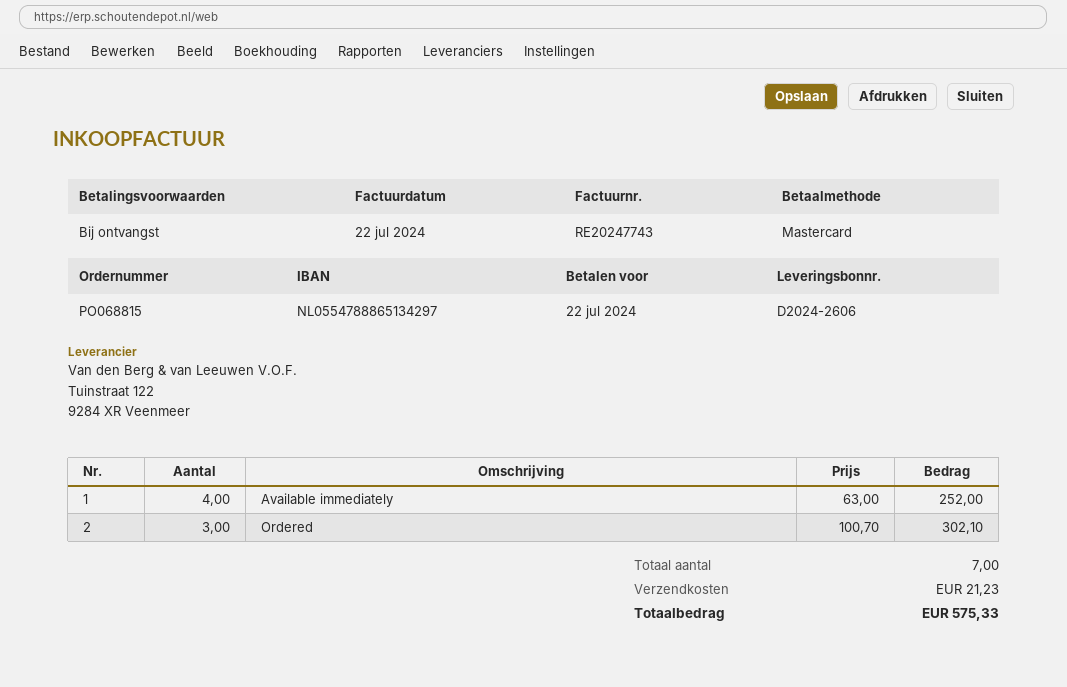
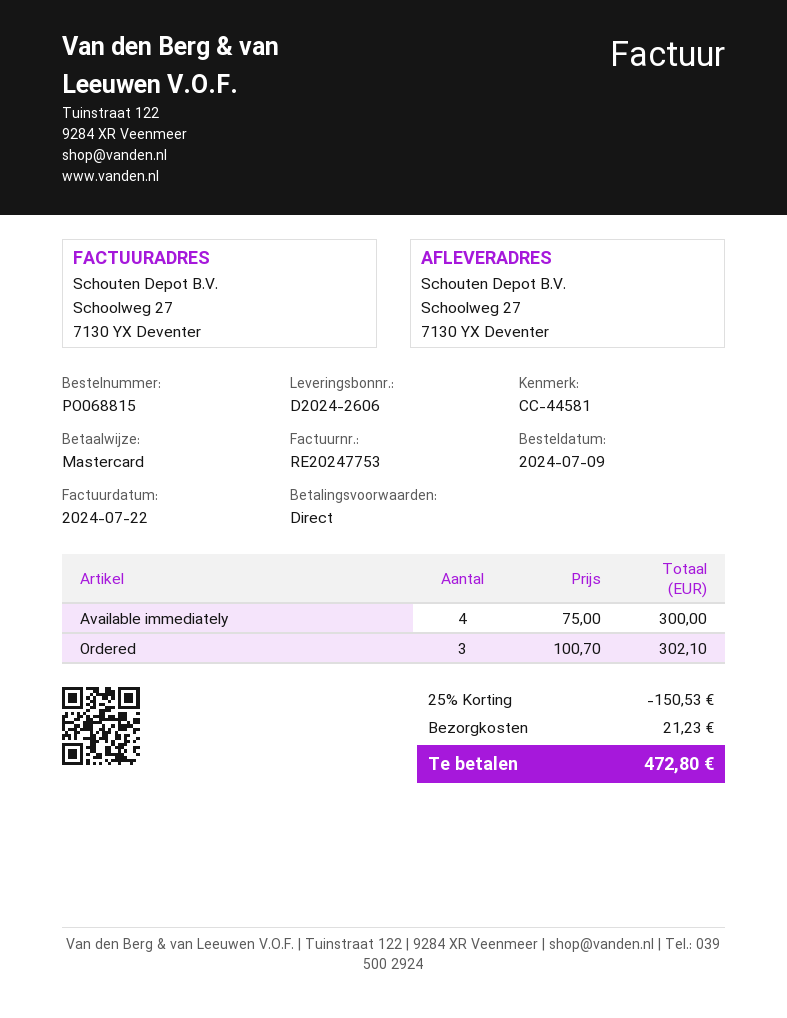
invoice number: RE20247743 -> RE20247753
Available immediately: 4 x 63.00 = 252.00 -> 4 x 75.00 = 300.00
discount: none -> 25% = 150.53
total: 575.33 -> 472.80

